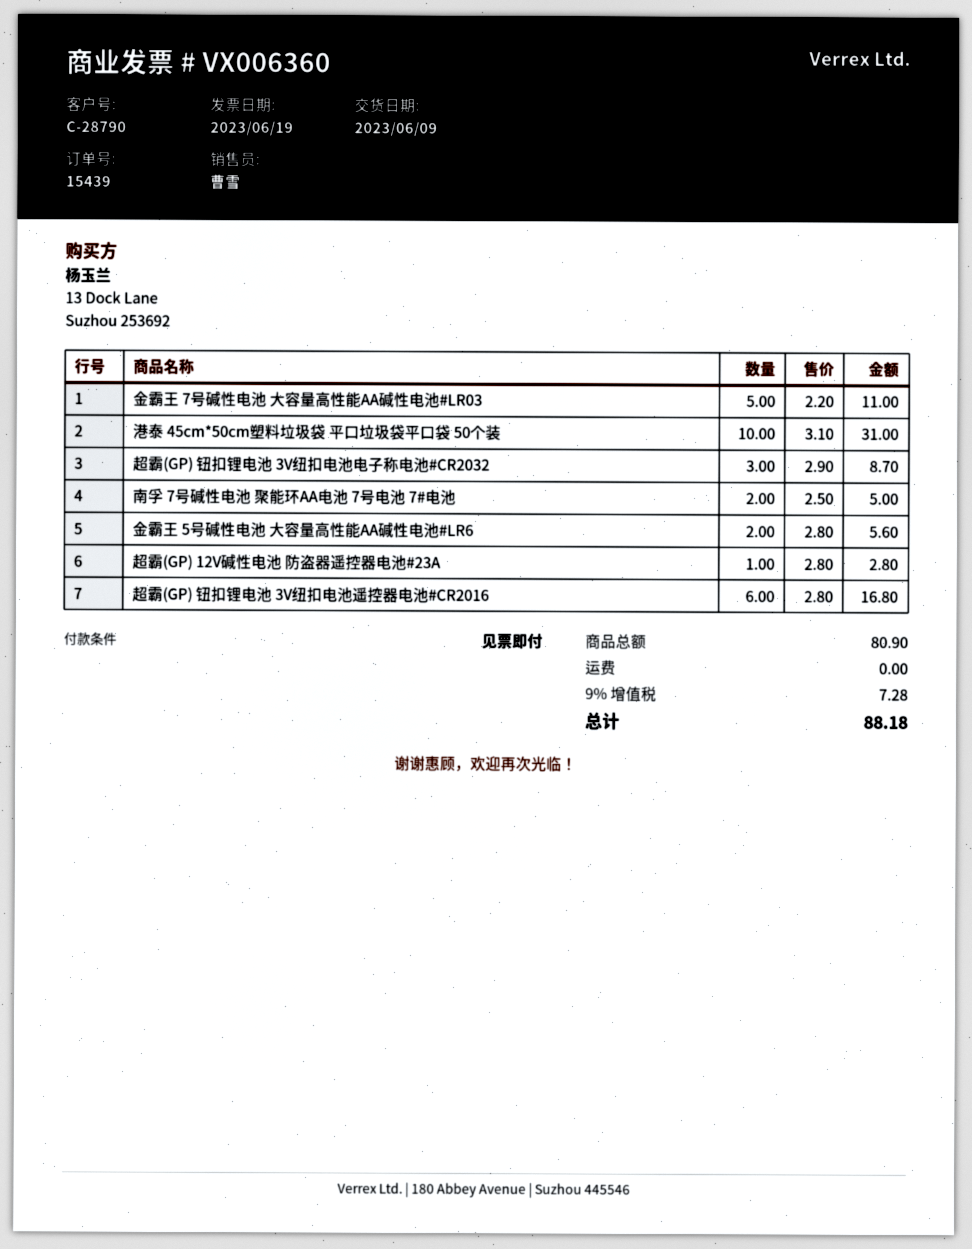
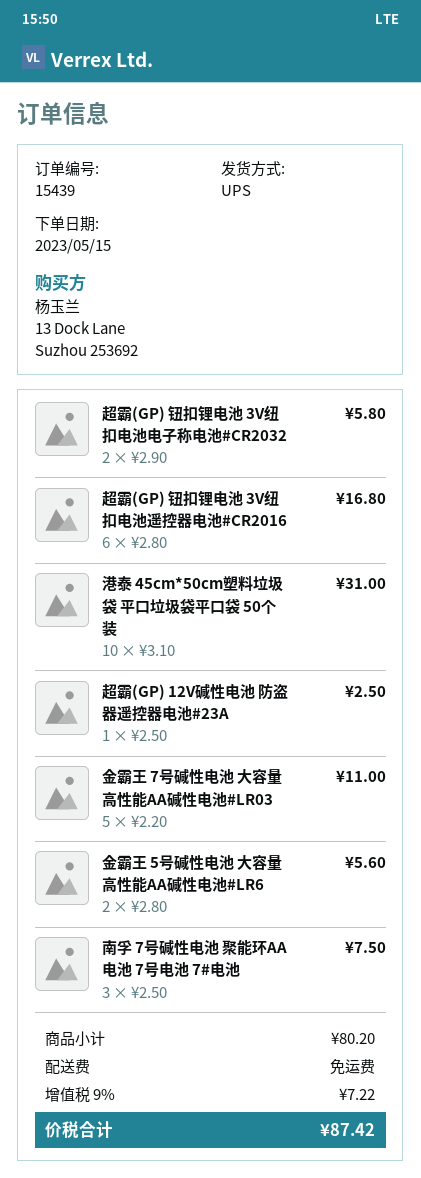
超霸(GP) 钮扣锂电池 3V纽扣电池电子称电池#CR2032: 3 x 2.90 = 8.70 -> 2 x 2.90 = 5.80
南孚 7号碱性电池 聚能环AA电池 7号电池 7#电池: 2 x 2.50 = 5.00 -> 3 x 2.50 = 7.50
超霸(GP) 12V碱性电池 防盗器遥控器电池#23A: 1 x 2.80 = 2.80 -> 1 x 2.50 = 2.50
subtotal: 80.90 -> 80.20
tax: 9% = 7.28 -> 9% = 7.22
total: 88.18 -> 87.42

